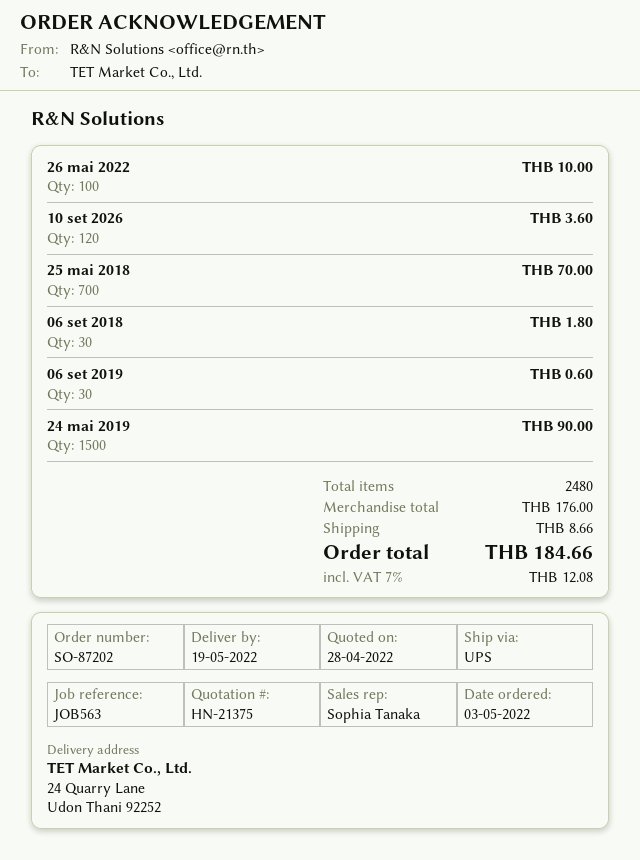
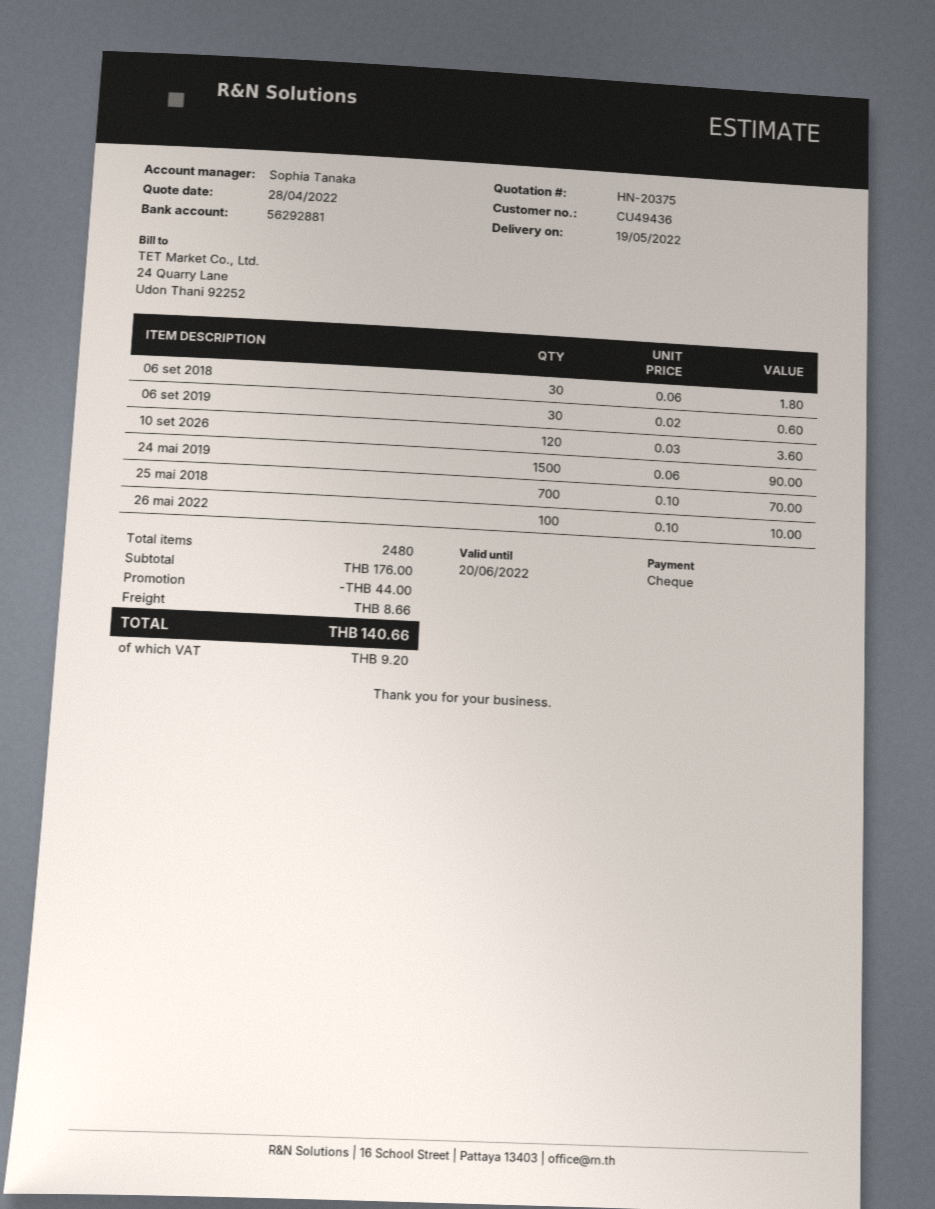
quote number: HN-21375 -> HN-20375
discount: none -> 44.00
tax: 12.08 -> 9.20
total: 184.66 -> 140.66

